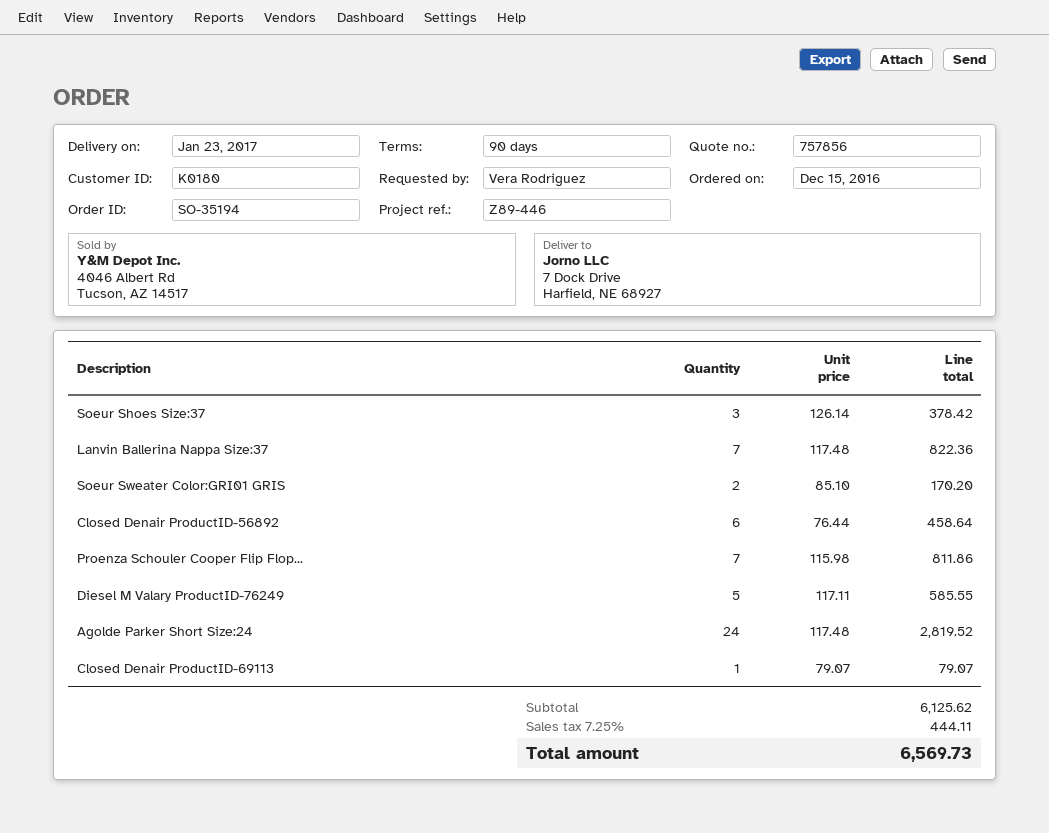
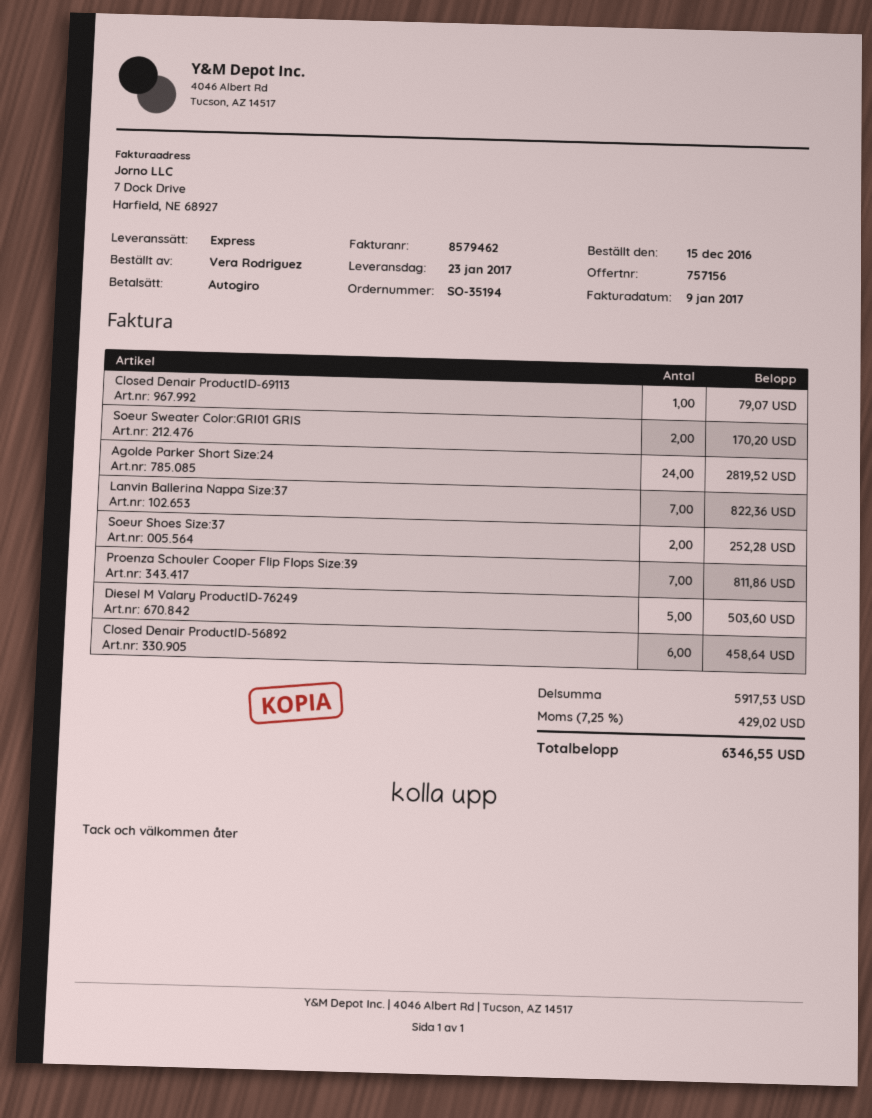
quote number: 757856 -> 757156
Soeur Shoes Size:37: 3 for 378.42 -> 2 for 252.28
Diesel M Valary ProductID-76249: 5 for 585.55 -> 5 for 503.60
subtotal: 6125.62 -> 5917.53
tax: 7.25% = 444.11 -> 7.25% = 429.02
total: 6569.73 -> 6346.55

